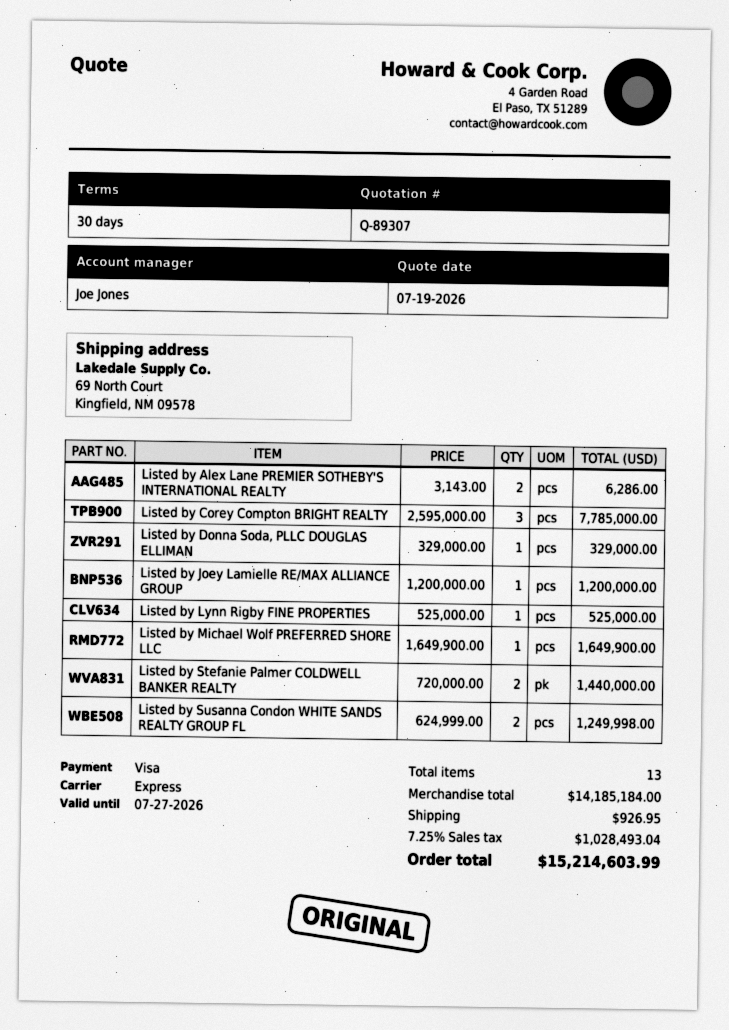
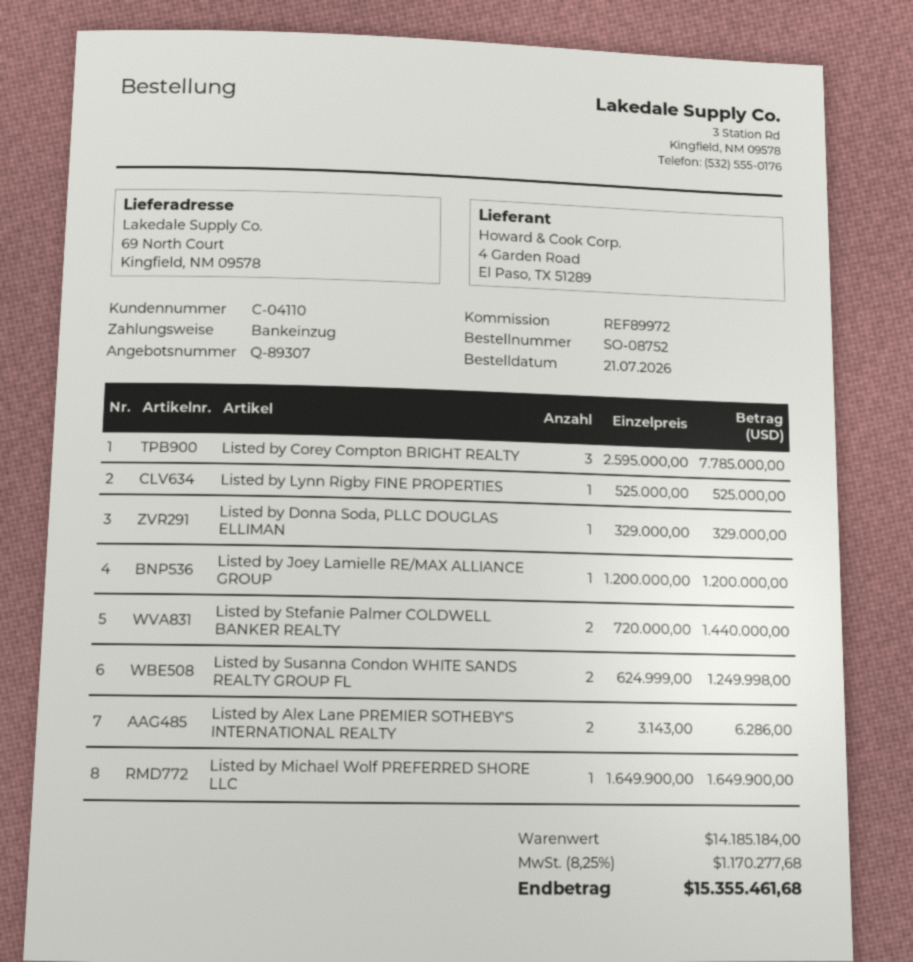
payment method: Visa -> direct debit
shipping: 926.95 -> none
tax: 7.25% = 1028493.04 -> 8.25% = 1170277.68
total: 15214603.99 -> 15355461.68

